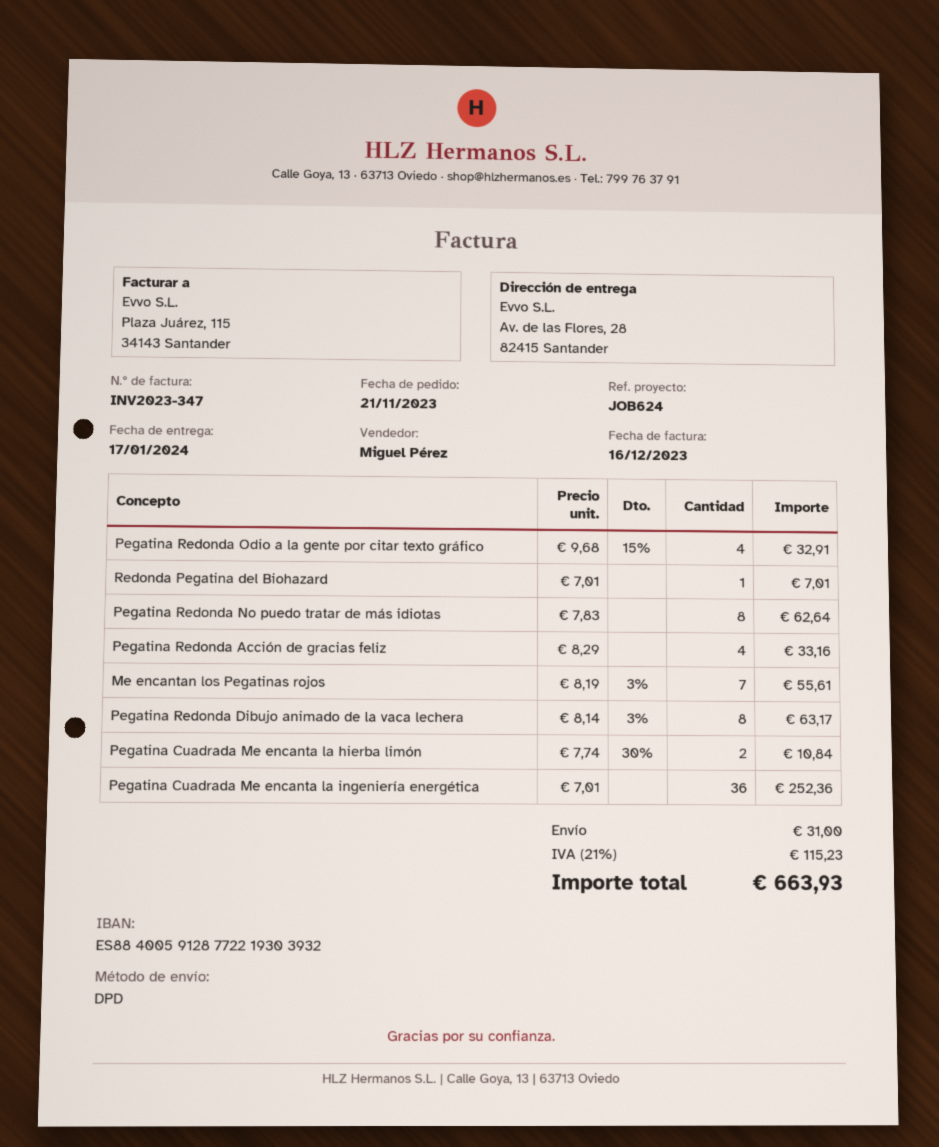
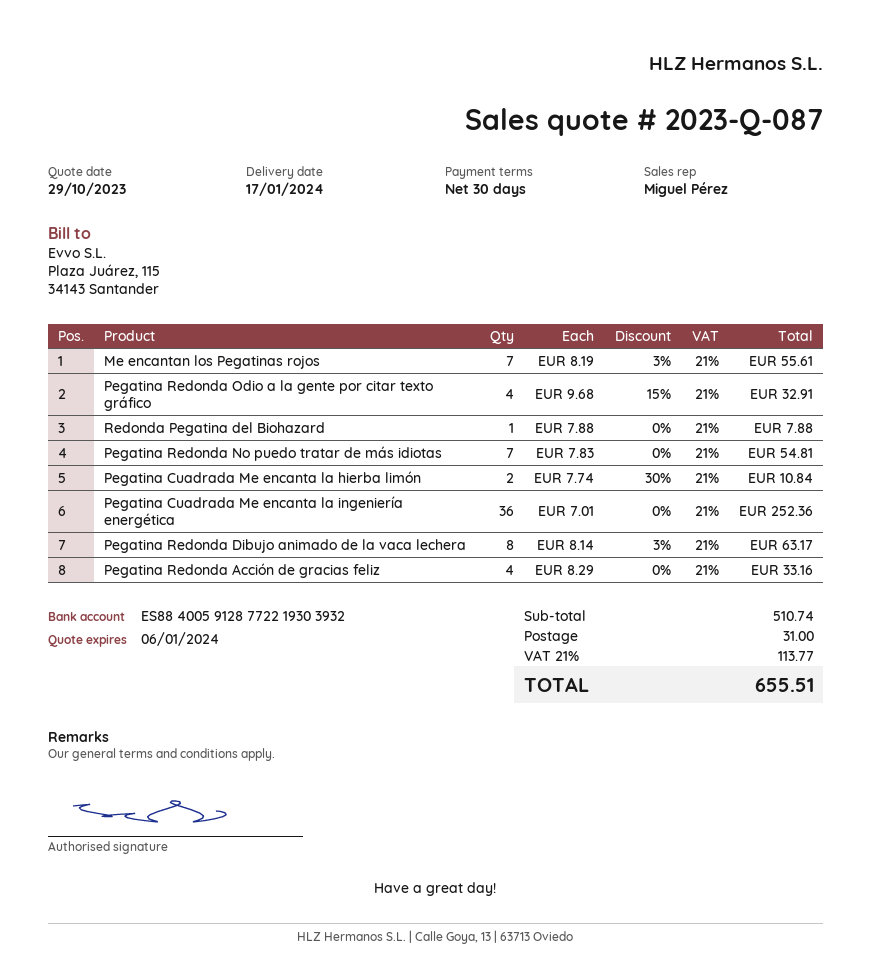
Redonda Pegatina del Biohazard: 1 x 7.01 = 7.01 -> 1 x 7.88 = 7.88
Pegatina Redonda No puedo tratar de más idiotas: 8 x 7.83 = 62.64 -> 7 x 7.83 = 54.81
tax: 21% = 115.23 -> 21% = 113.77
total: 663.93 -> 655.51

